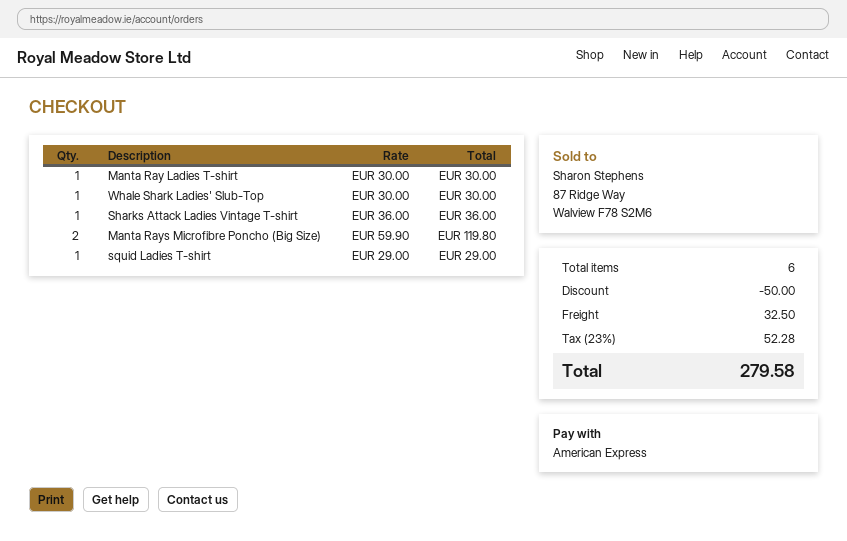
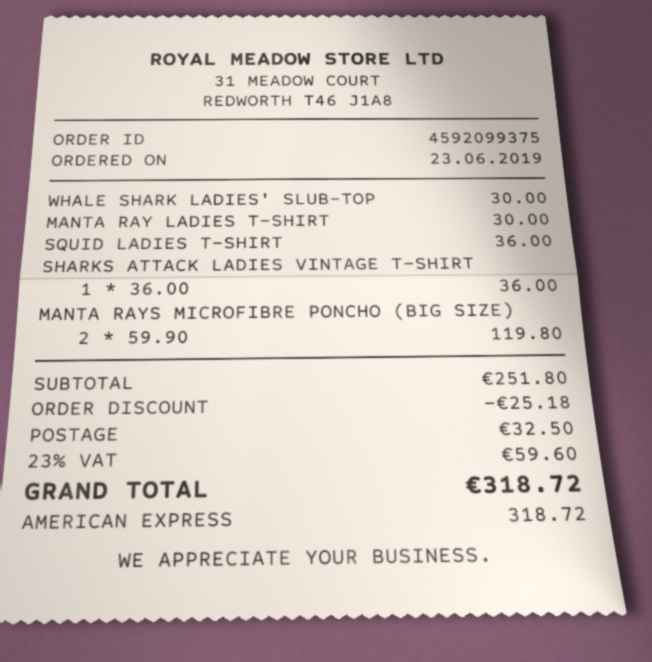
squid Ladies T-shirt: 1 x 29.00 = 29.00 -> 1 x 36.00 = 36.00
discount: 50.00 -> 25.18
tax: 23% = 52.28 -> 23% = 59.60
total: 279.58 -> 318.72

